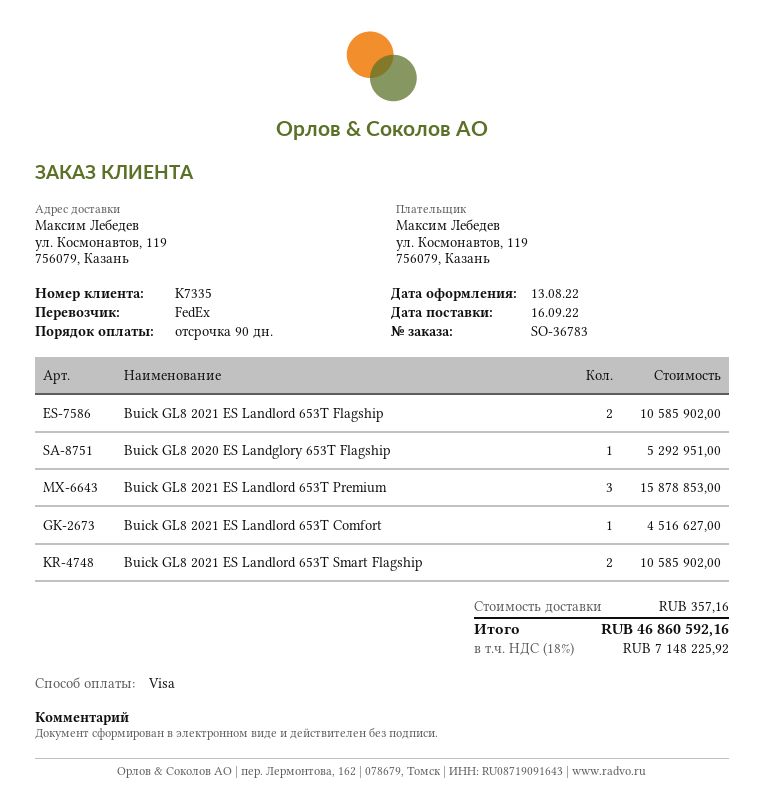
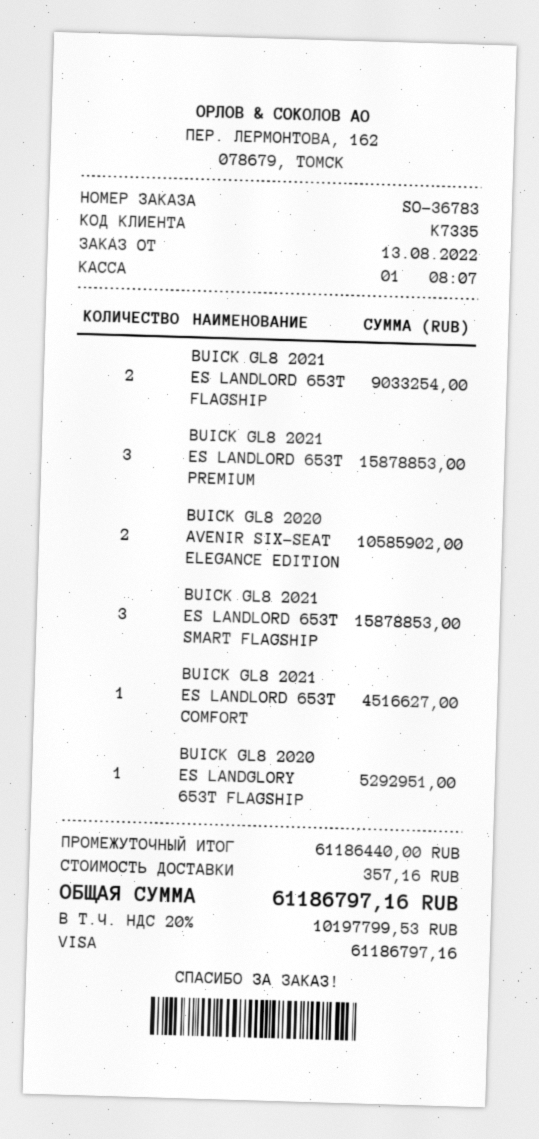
Buick GL8 2021 ES Landlord 653T Flagship: 2 for 10585902.00 -> 2 for 9033254.00
Buick GL8 2021 ES Landlord 653T Smart Flagship: 2 for 10585902.00 -> 3 for 15878853.00
BUICK GL8 2020 AVENIR SIX-SEAT ELEGANCE EDITION: none -> 2 for 10585902.00
tax: 18% = 7148225.92 -> 20% = 10197799.53
total: 46860592.16 -> 61186797.16

